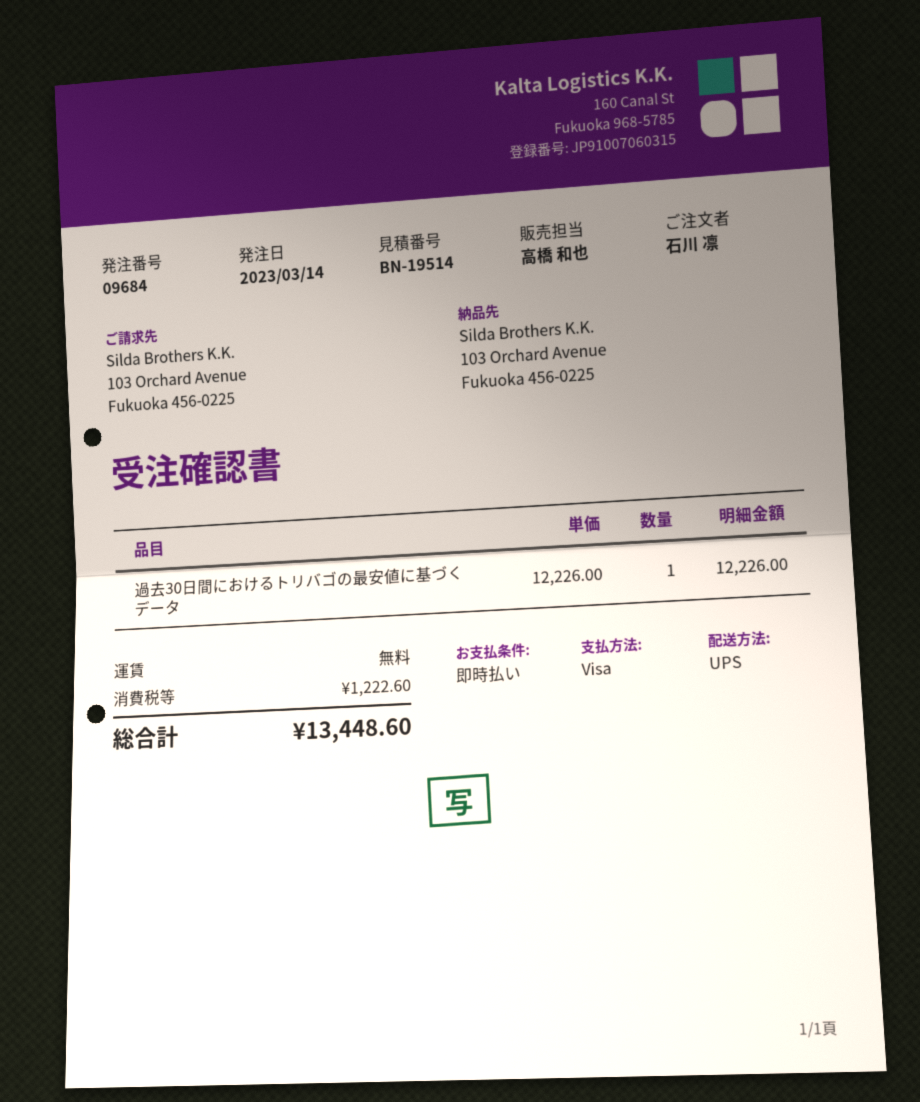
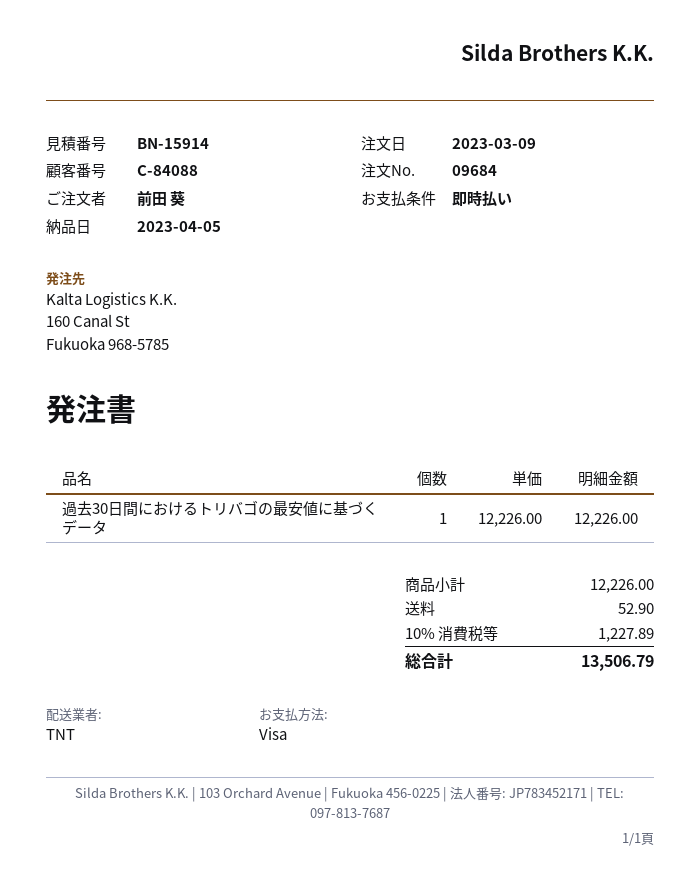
quote number: BN-19514 -> BN-15914
order date: 2023-03-14 -> 2023-03-09
ordered by: 石川 凛 -> 前田 葵
shipping method: UPS -> TNT
shipping: 0.00 -> 52.90
tax: 1222.60 -> 1227.89
total: 13448.60 -> 13506.79

